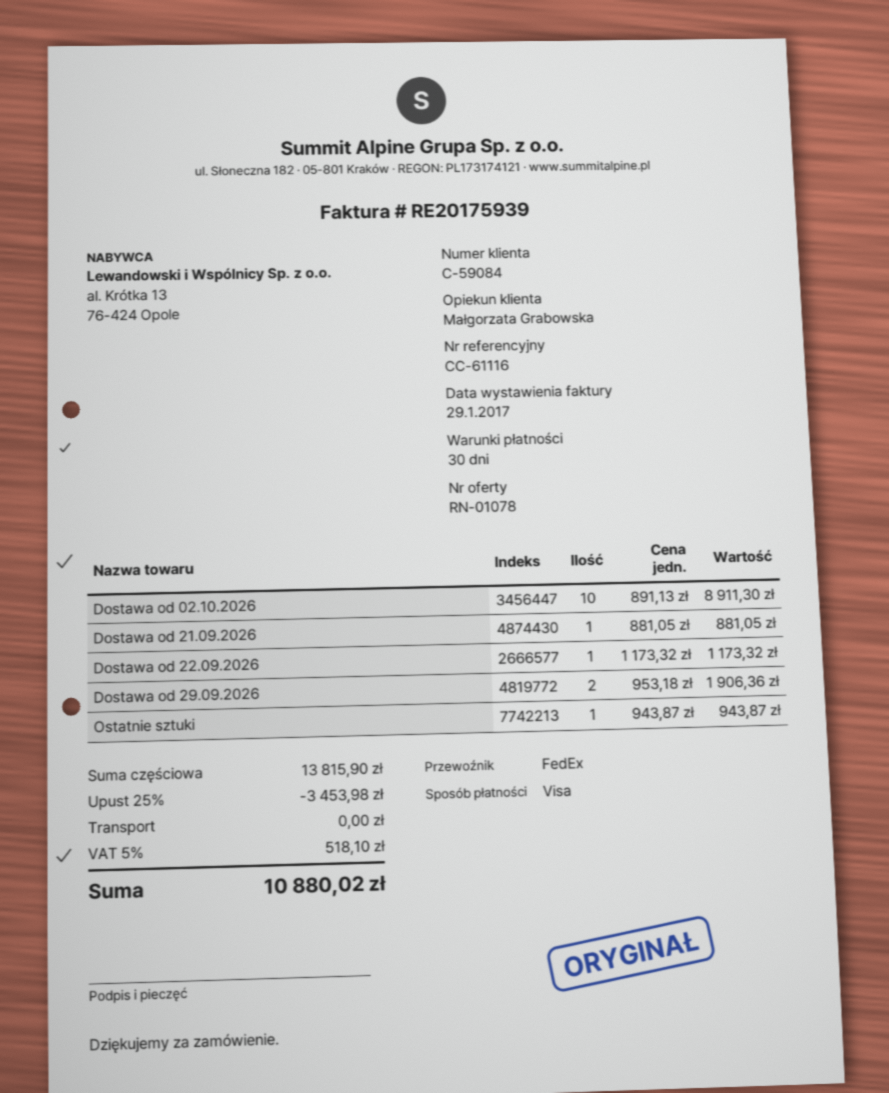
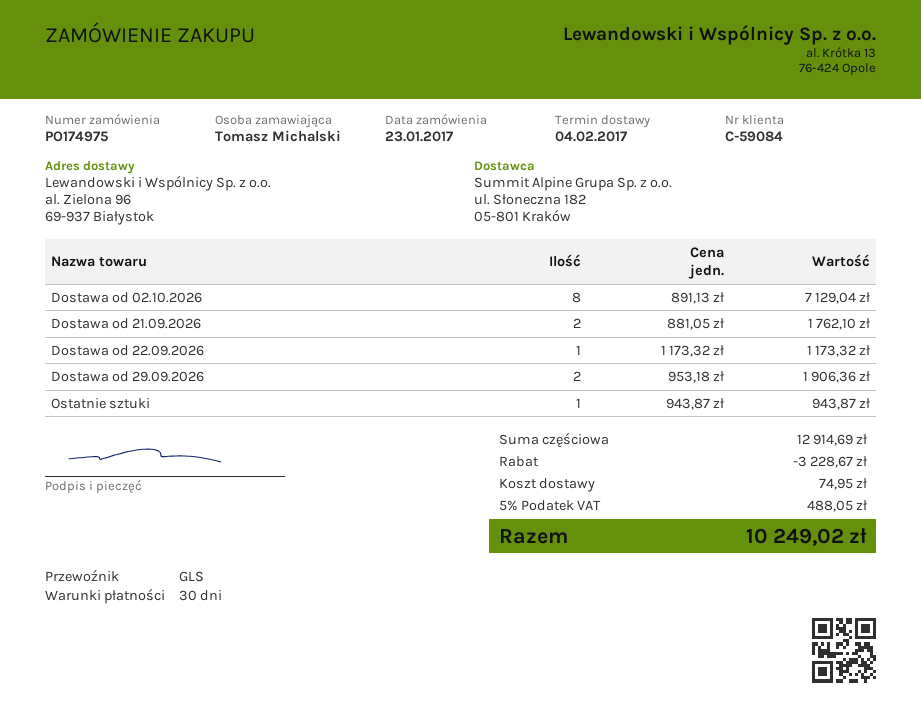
shipping method: FedEx -> GLS
Dostawa od 02.10.2026: 10 x 891.13 = 8911.30 -> 8 x 891.13 = 7129.04
Dostawa od 21.09.2026: 1 x 881.05 = 881.05 -> 2 x 881.05 = 1762.10
subtotal: 13815.90 -> 12914.69
discount: 3453.98 -> 3228.67
shipping: 0.00 -> 74.95
tax: 5% = 518.10 -> 5% = 488.05
total: 10880.02 -> 10249.02

